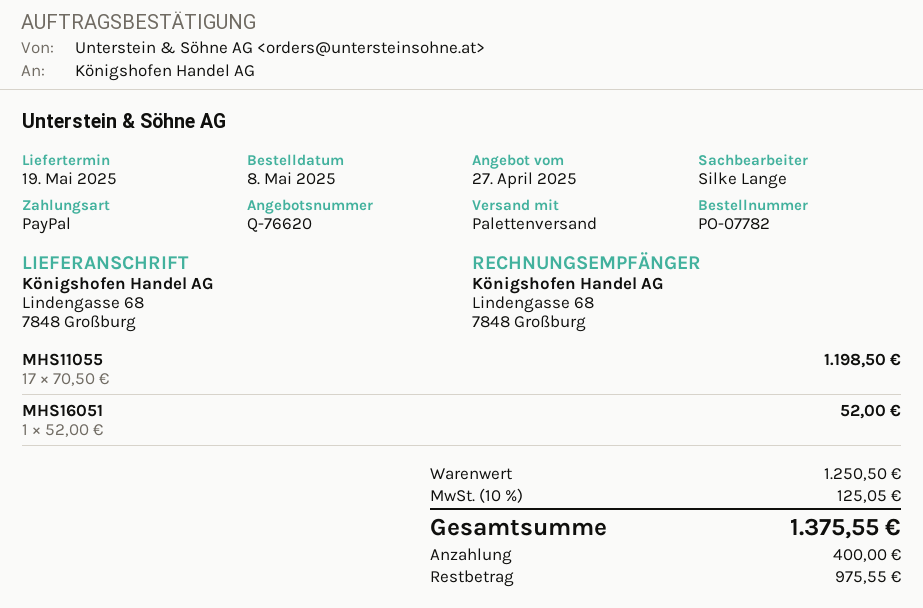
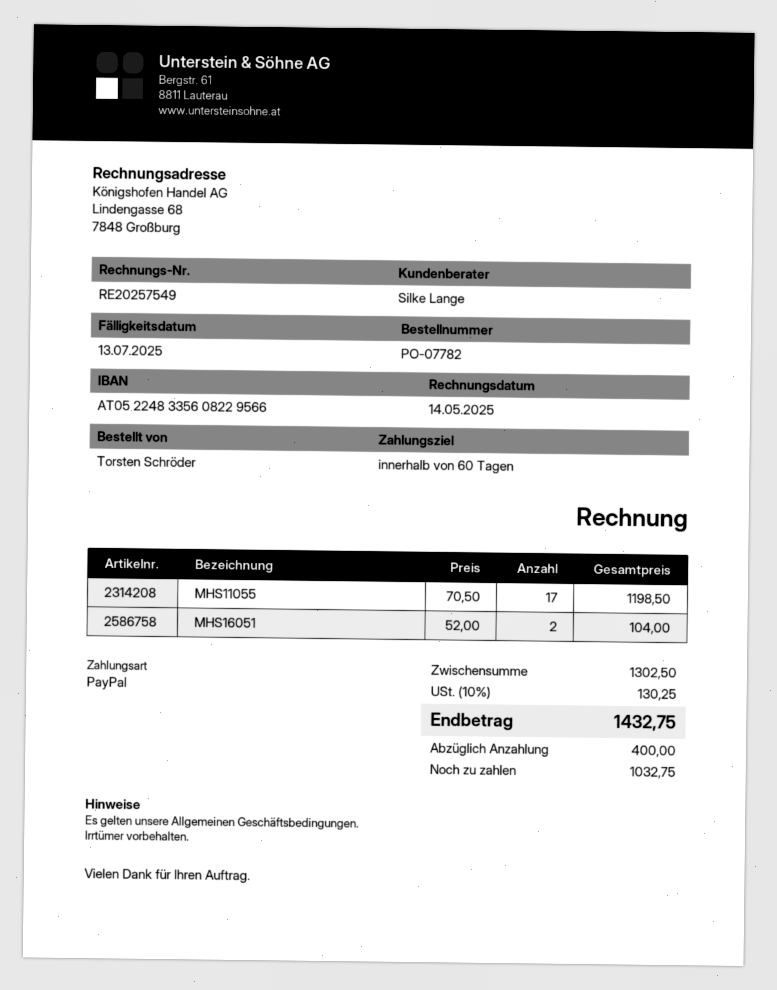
MHS16051: 1 x 52.00 = 52.00 -> 2 x 52.00 = 104.00
subtotal: 1250.50 -> 1302.50
tax: 10% = 125.05 -> 10% = 130.25
total: 1375.55 -> 1432.75
balance: 975.55 -> 1032.75

